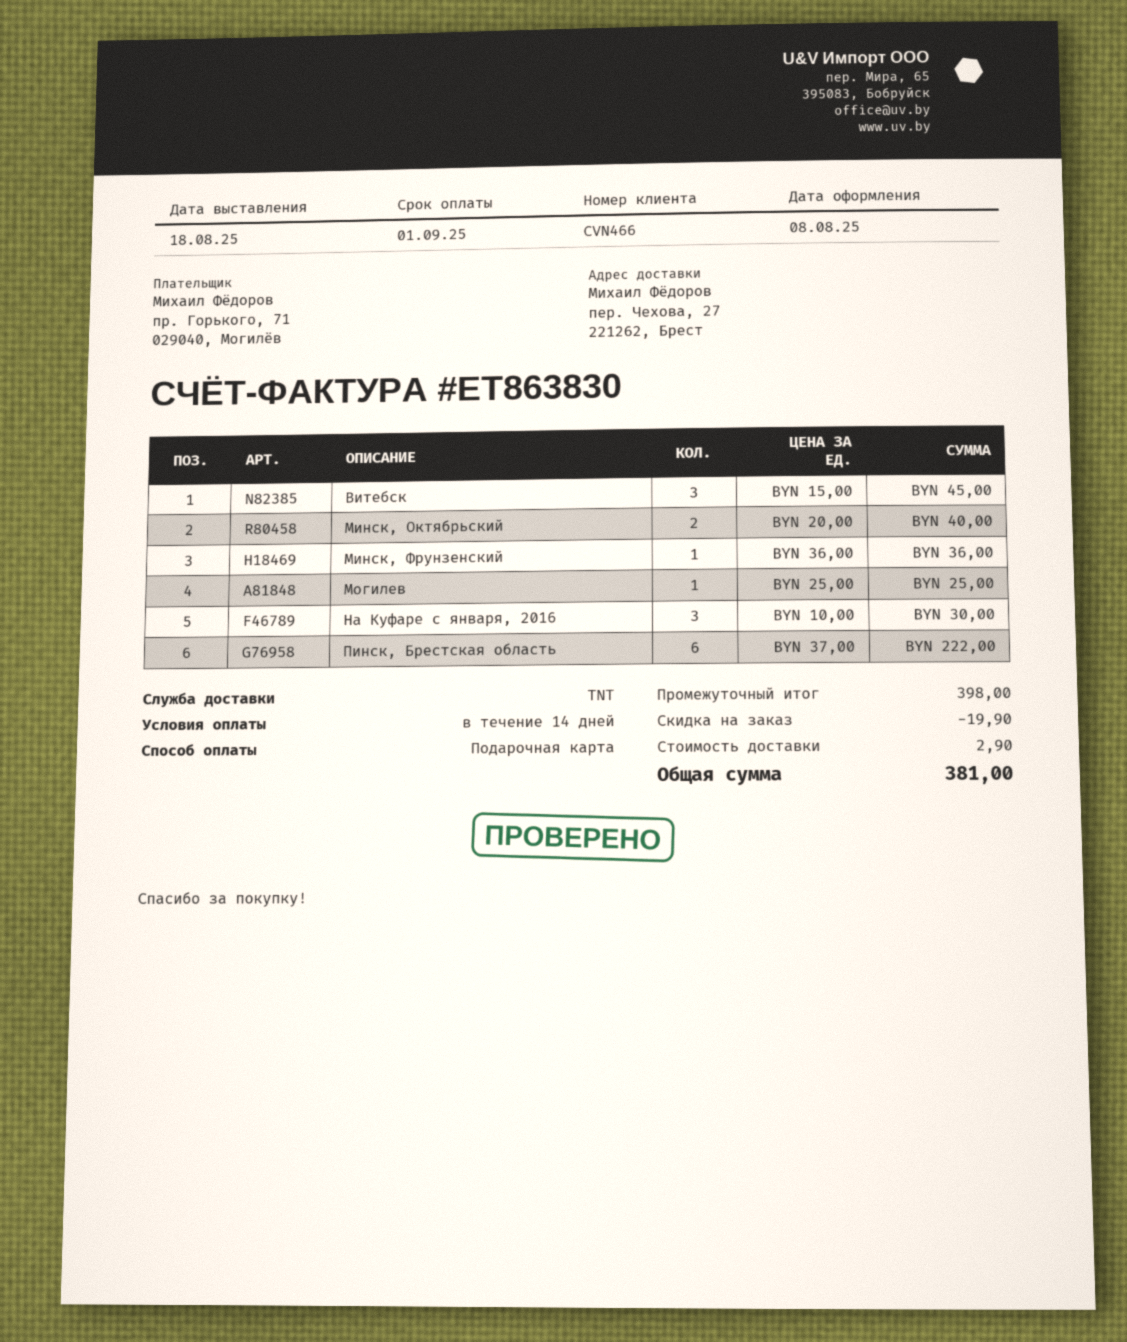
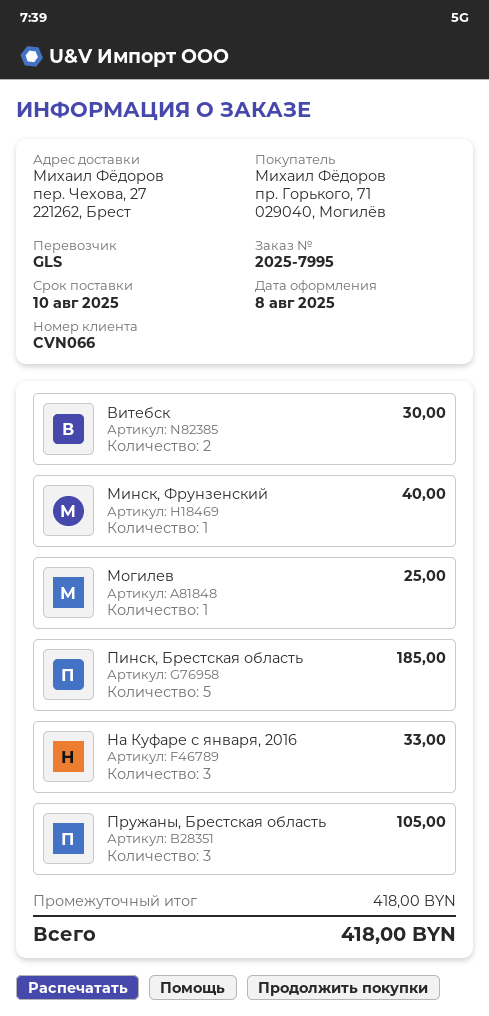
customer number: CVN466 -> CVN066
shipping method: TNT -> GLS
Витебск: 3 for 45.00 -> 2 for 30.00
Минск, Октябрьский: 2 for 40.00 -> none
Минск, Фрунзенский: 1 for 36.00 -> 1 for 40.00
На Куфаре с января, 2016: 3 for 30.00 -> 3 for 33.00
Пинск, Брестская область: 6 for 222.00 -> 5 for 185.00
Пружаны, Брестская область: none -> 3 for 105.00
subtotal: 398.00 -> 418.00
discount: 19.90 -> none
shipping: 2.90 -> none
total: 381.00 -> 418.00

